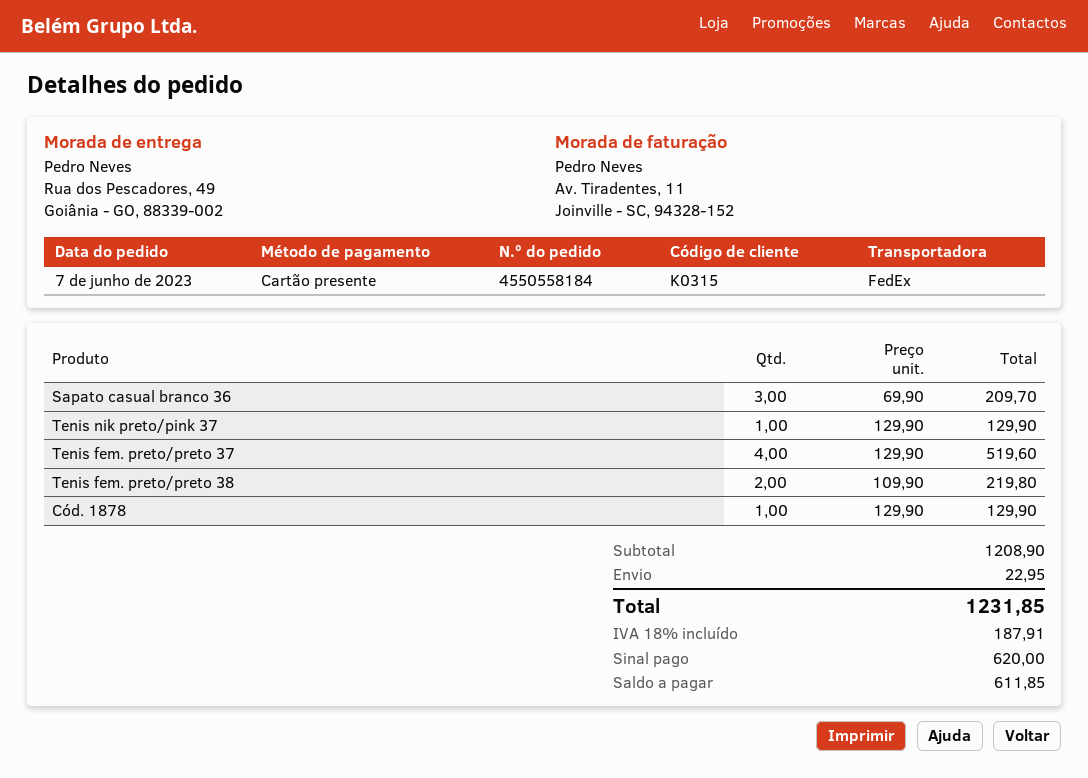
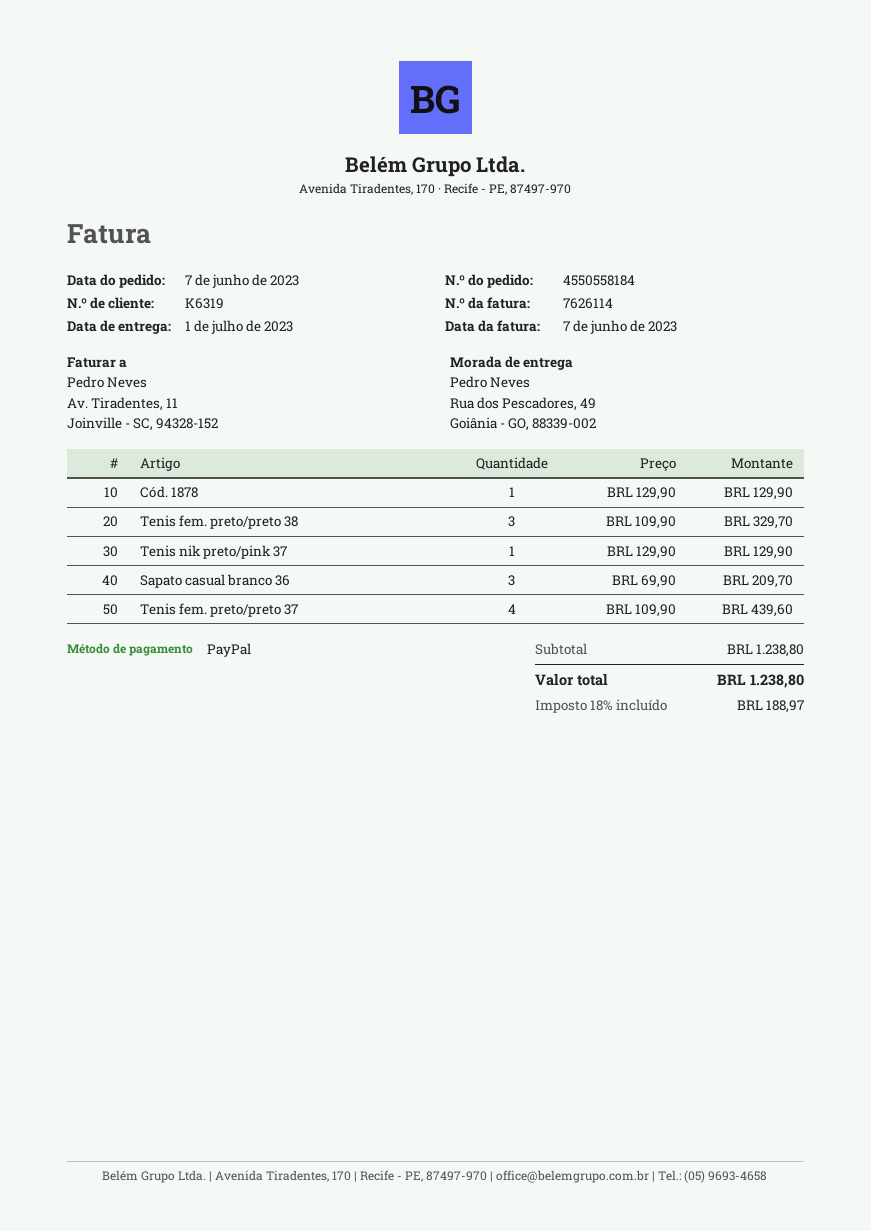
customer number: K0315 -> K6319
payment method: gift card -> PayPal
Tenis fem. preto/preto 37: 4 x 129.90 = 519.60 -> 4 x 109.90 = 439.60
Tenis fem. preto/preto 38: 2 x 109.90 = 219.80 -> 3 x 109.90 = 329.70
subtotal: 1208.90 -> 1238.80
shipping: 22.95 -> none
tax: 18% = 187.91 -> 18% = 188.97
total: 1231.85 -> 1238.80

